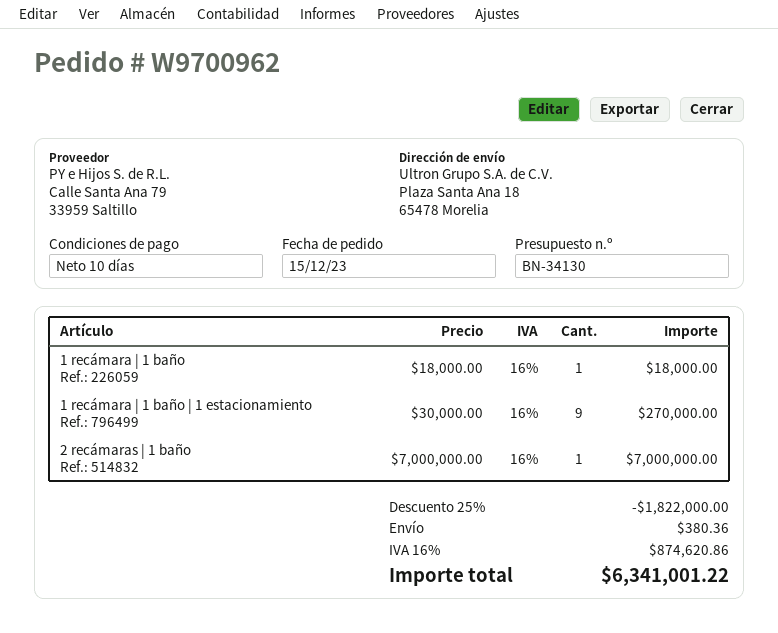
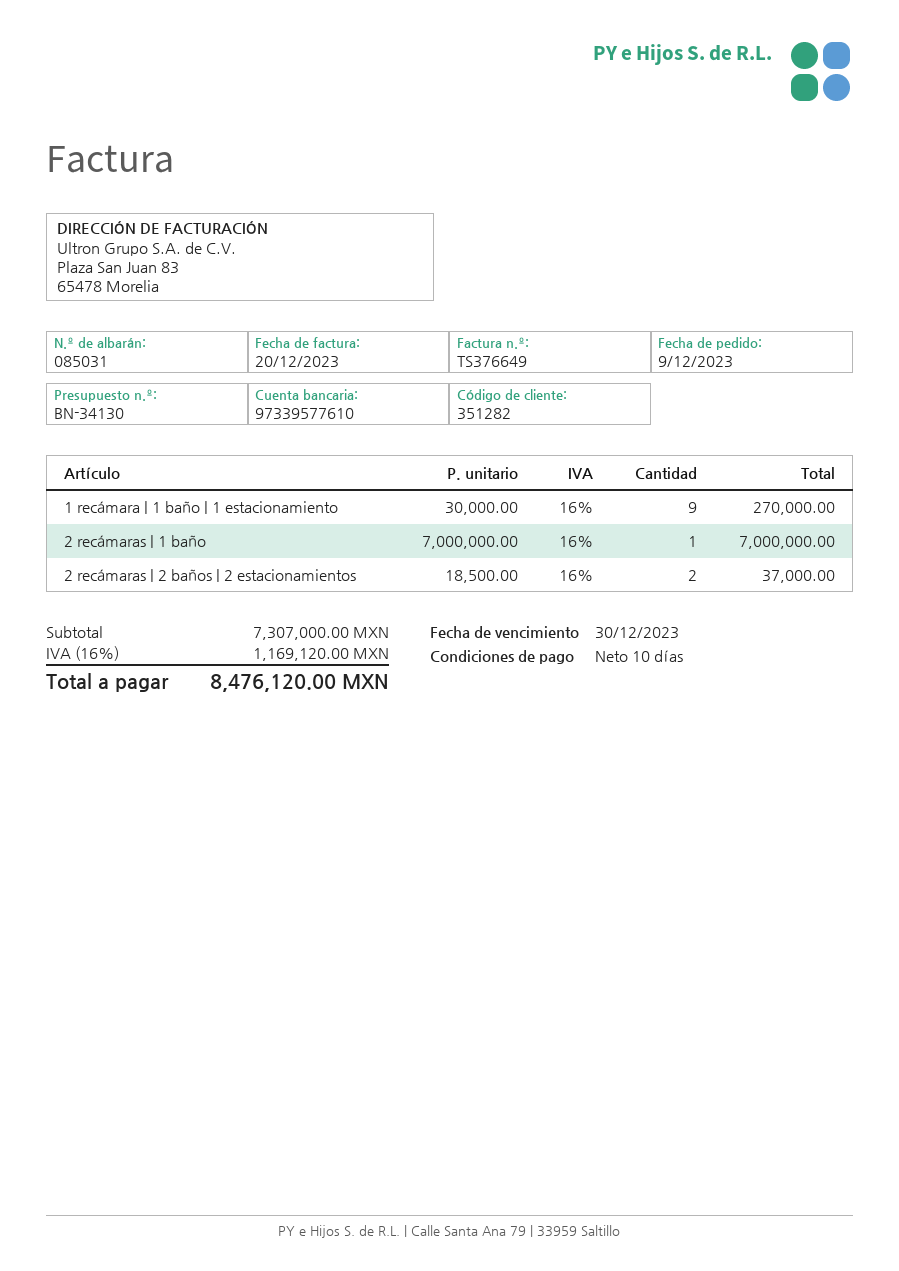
order date: 2023-12-15 -> 2023-12-09
1 recámara | 1 baño: 1 x 18000.00 = 18000.00 -> none
2 recámaras | 2 baños | 2 estacionamientos: none -> 2 x 18500.00 = 37000.00
discount: 25% = 1822000.00 -> none
shipping: 380.36 -> none
tax: 16% = 874620.86 -> 16% = 1169120.00
total: 6341001.22 -> 8476120.00

